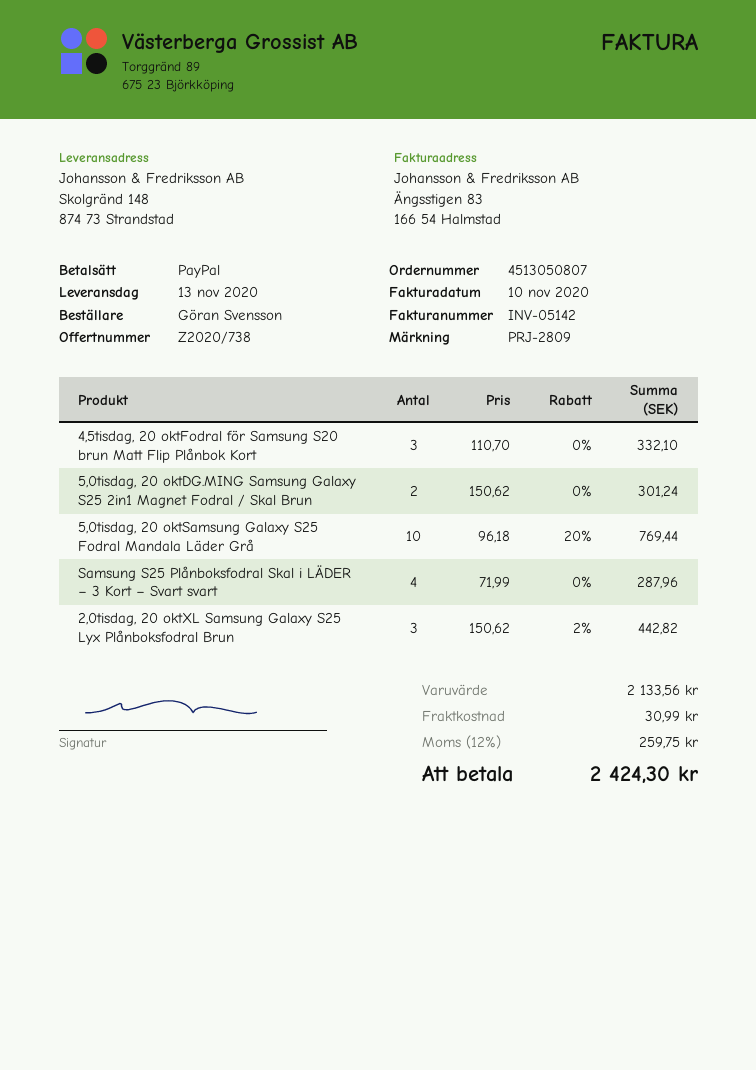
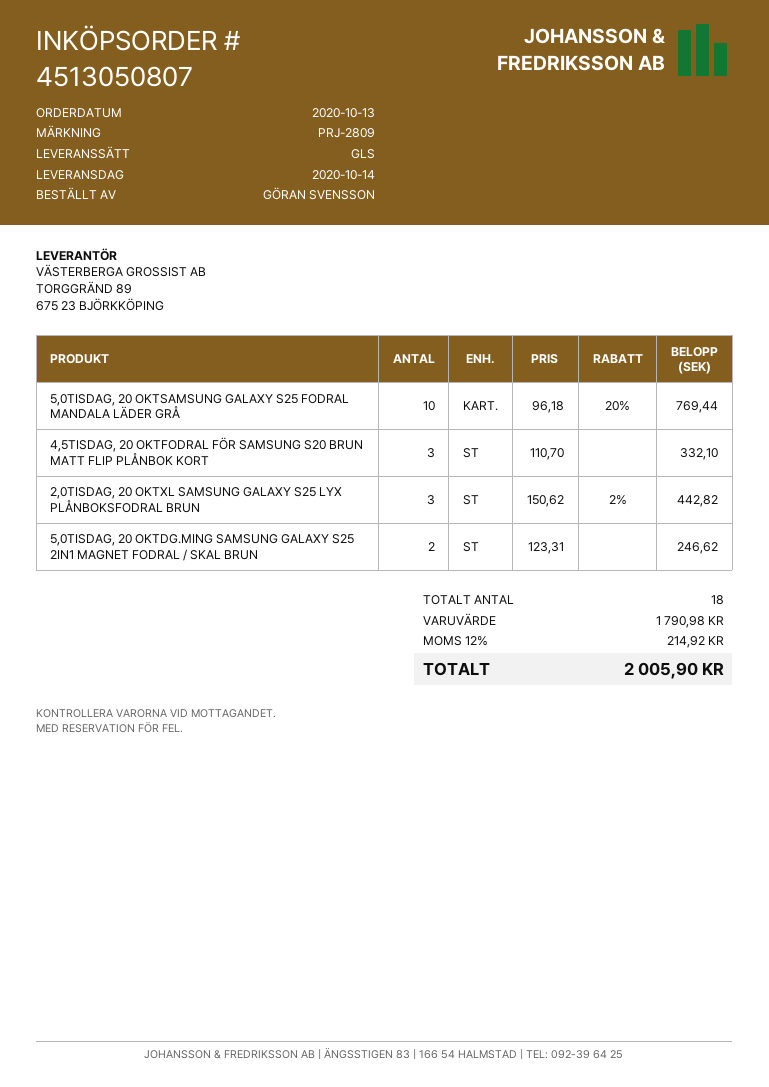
delivery date: 2020-11-13 -> 2020-10-14
5,0tisdag, 20 oktDG.MING Samsung Galaxy S25 2in1 Magnet Fodral / Skal Brun: 2 x 150.62 = 301.24 -> 2 x 123.31 = 246.62
Samsung S25 Plånboksfodral Skal i LÄDER – 3 Kort – Svart svart: 4 x 71.99 = 287.96 -> none
subtotal: 2133.56 -> 1790.98
shipping: 30.99 -> none
tax: 12% = 259.75 -> 12% = 214.92
total: 2424.30 -> 2005.90

